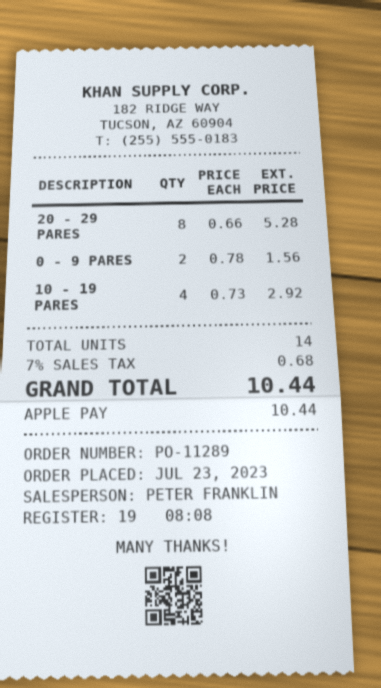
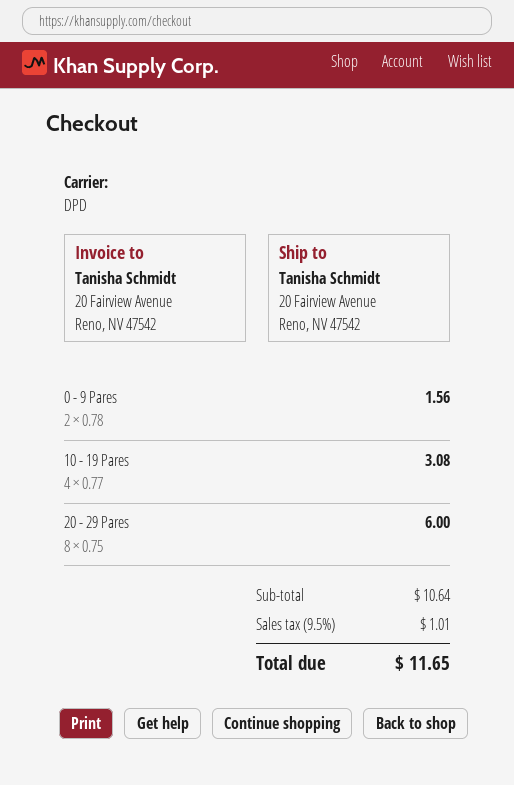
20 - 29 PARES: 8 x 0.66 = 5.28 -> 8 x 0.75 = 6.00
10 - 19 PARES: 4 x 0.73 = 2.92 -> 4 x 0.77 = 3.08
tax: 7% = 0.68 -> 9.5% = 1.01
total: 10.44 -> 11.65

